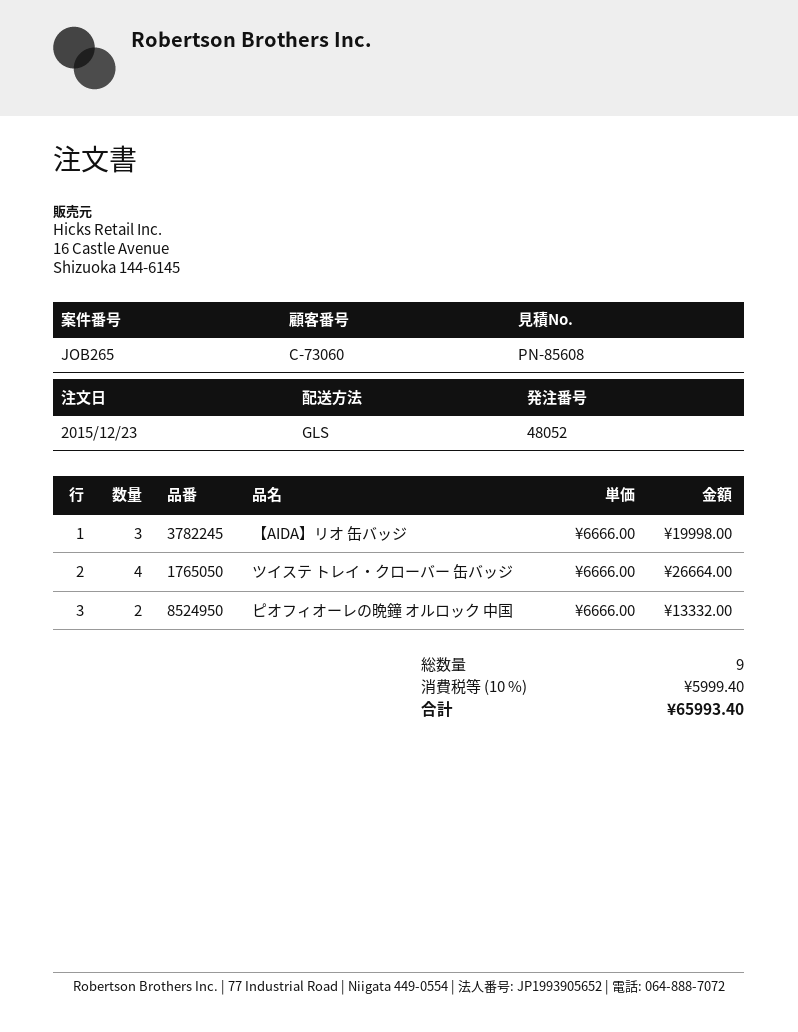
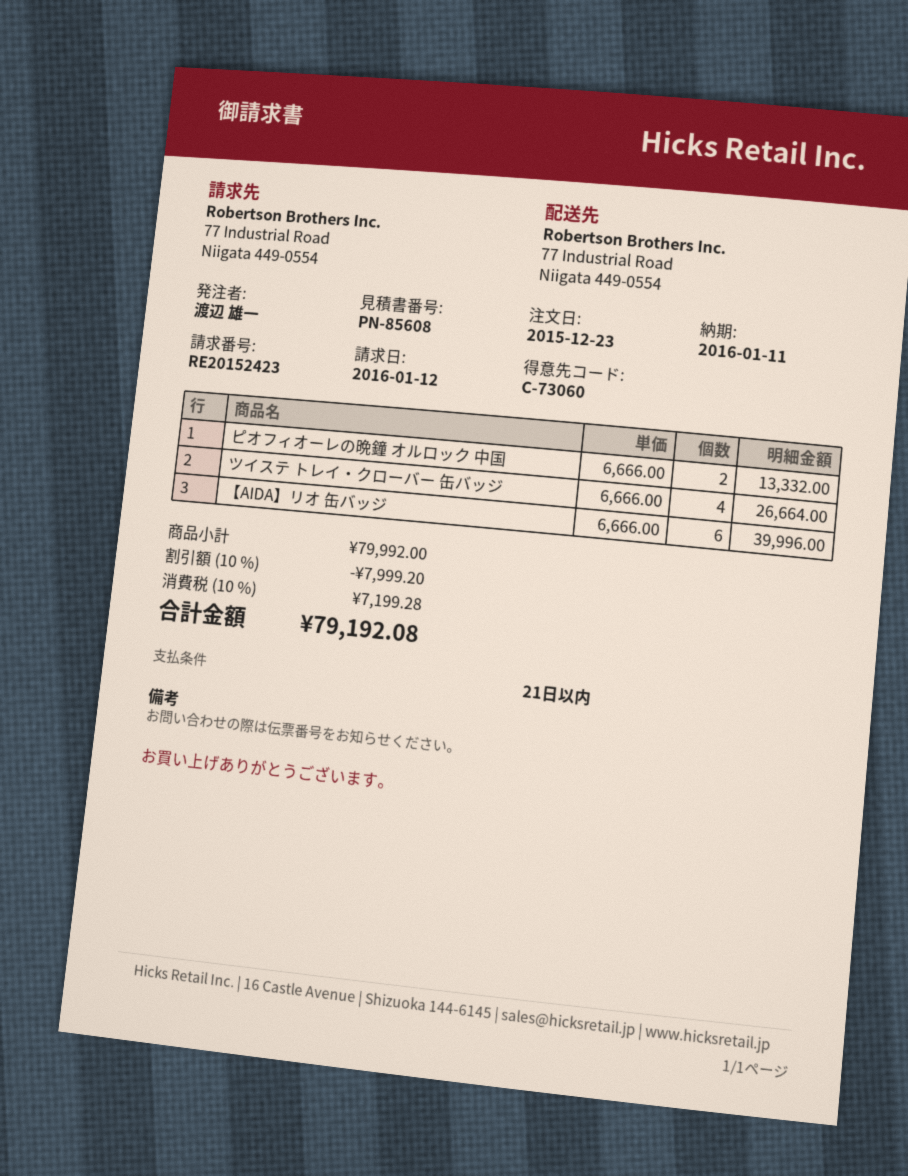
【AIDA】リオ 缶バッジ: 3 x 6666.00 = 19998.00 -> 6 x 6666.00 = 39996.00
discount: none -> 10% = 7999.20
tax: 10% = 5999.40 -> 10% = 7199.28
total: 65993.40 -> 79192.08

